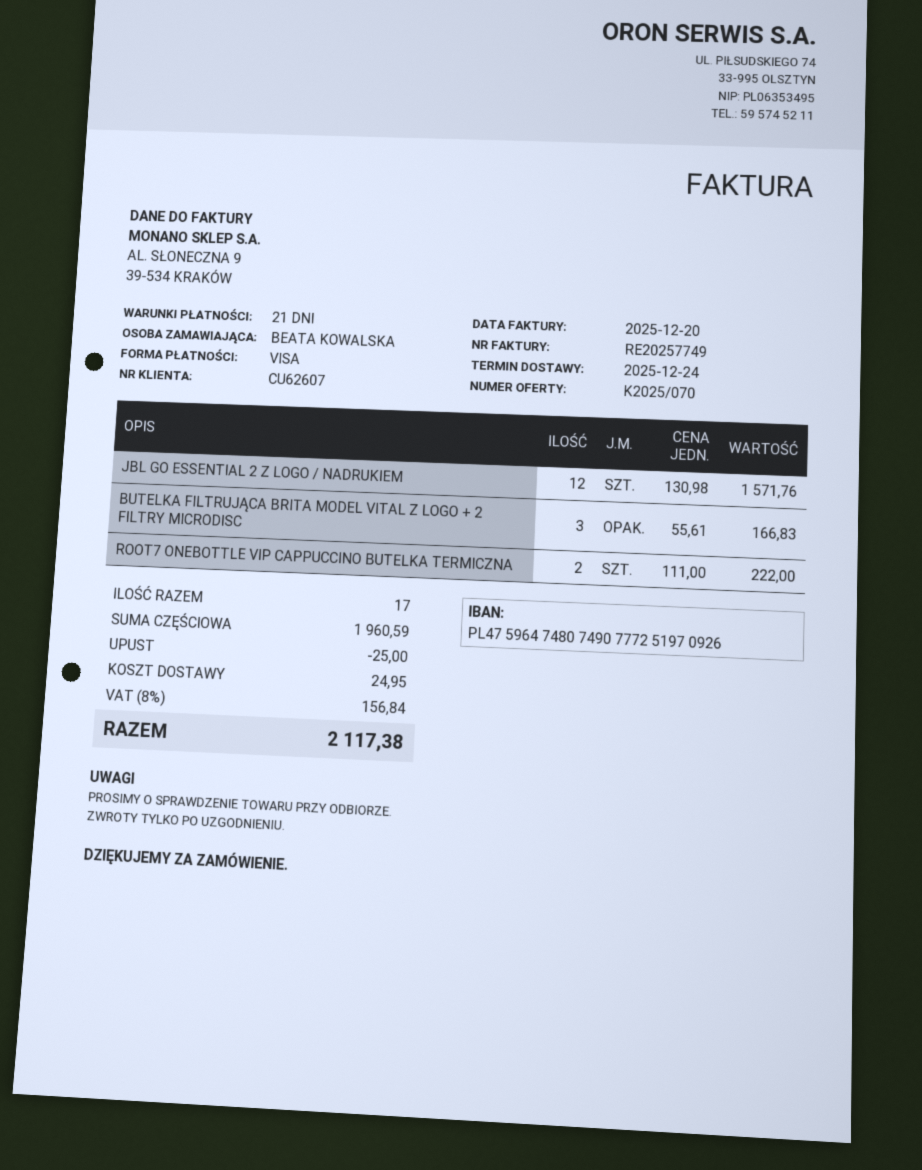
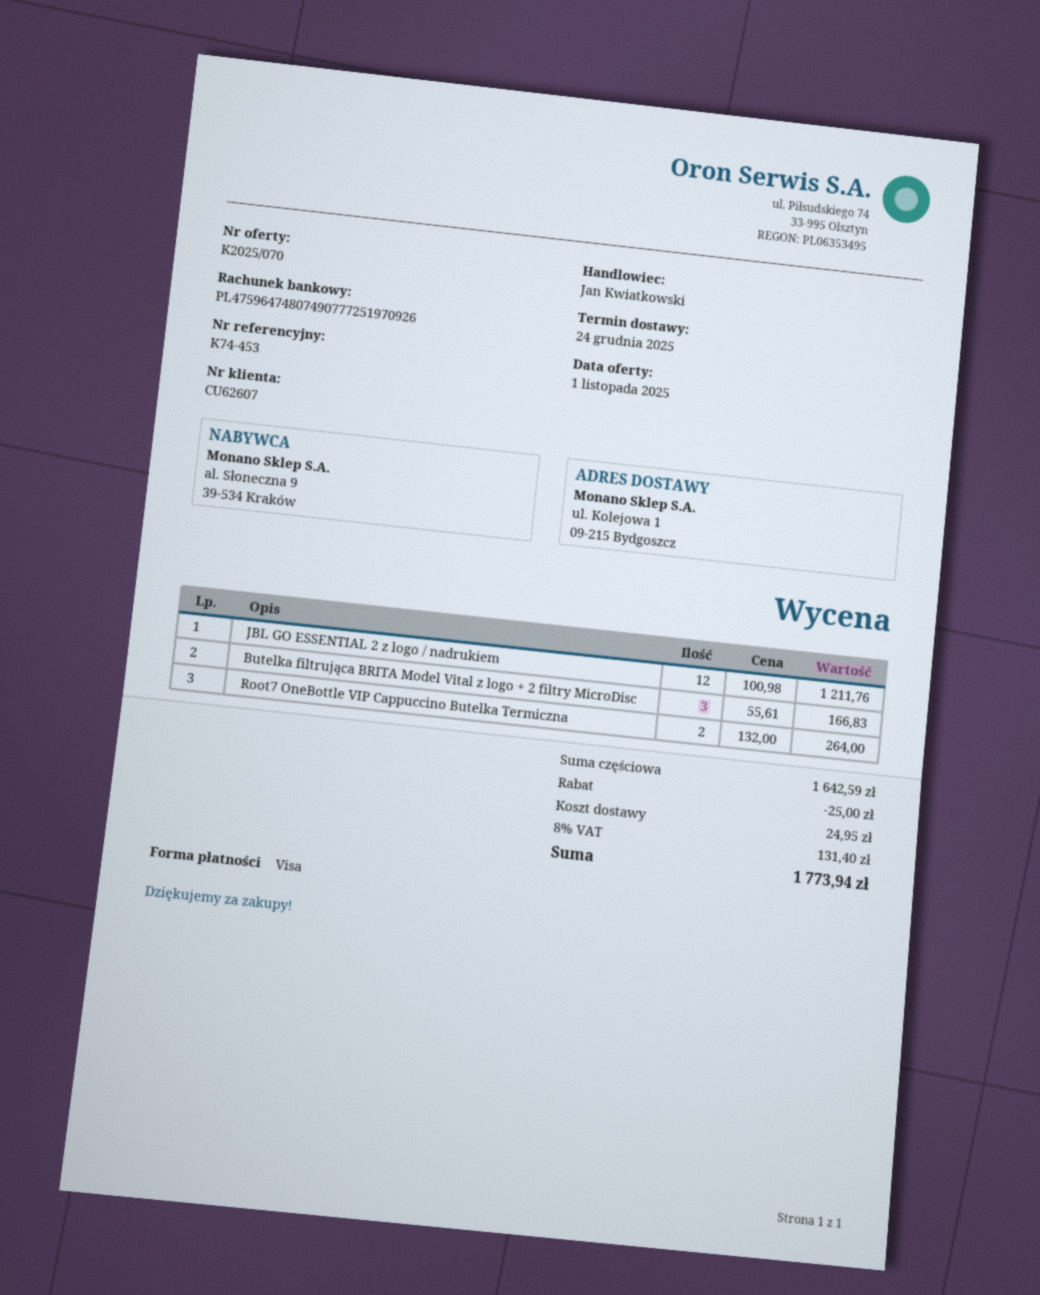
JBL GO ESSENTIAL 2 Z LOGO / NADRUKIEM: 12 x 130.98 = 1571.76 -> 12 x 100.98 = 1211.76
ROOT7 ONEBOTTLE VIP CAPPUCCINO BUTELKA TERMICZNA: 2 x 111.00 = 222.00 -> 2 x 132.00 = 264.00
subtotal: 1960.59 -> 1642.59
tax: 8% = 156.84 -> 8% = 131.40
total: 2117.38 -> 1773.94

